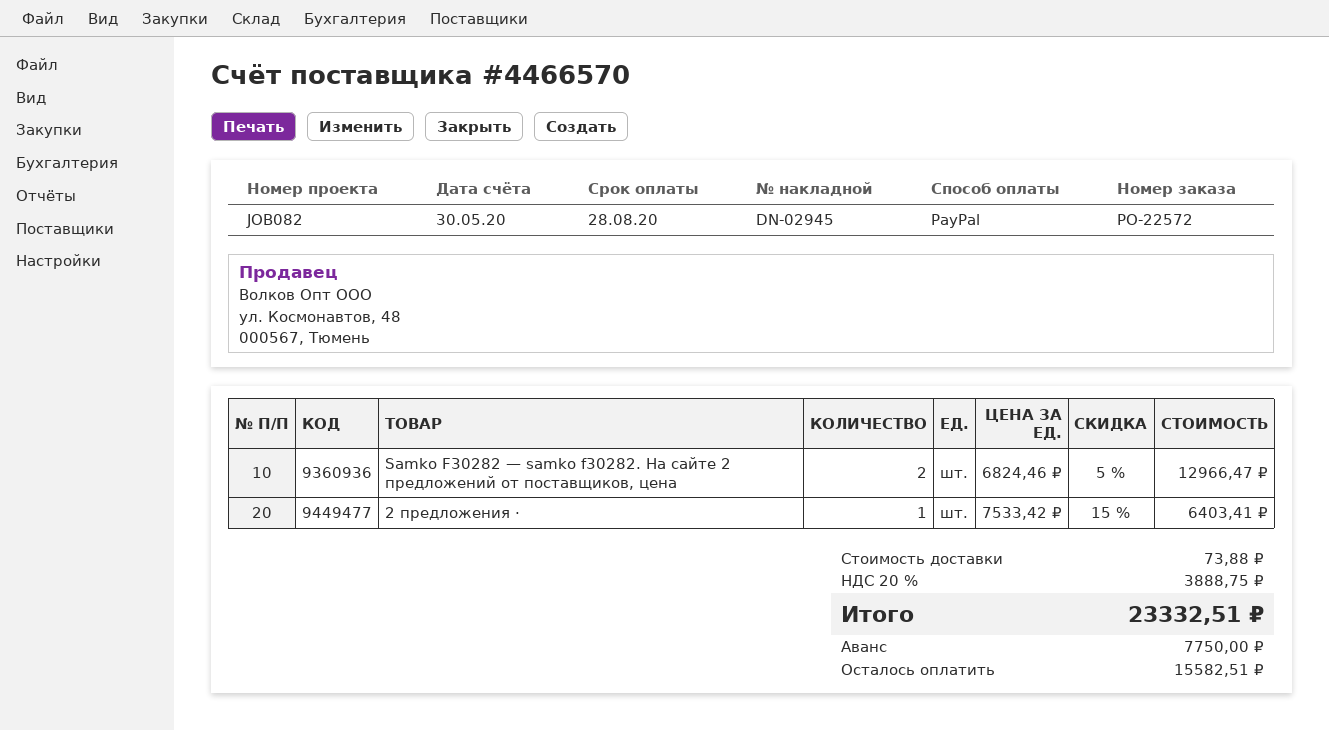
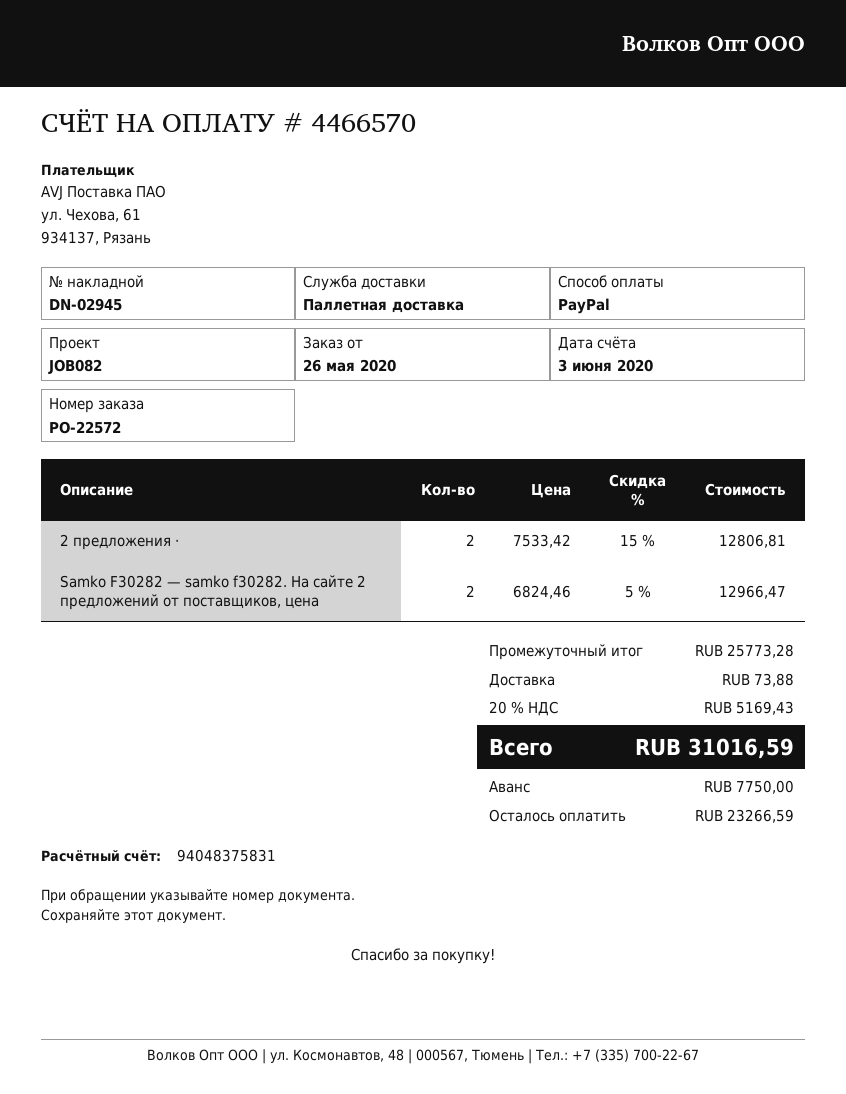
invoice date: 2020-05-30 -> 2020-06-03
2 предложения ·: 1 x 7533.42 - 15% = 6403.41 -> 2 x 7533.42 - 15% = 12806.81
tax: 20% = 3888.75 -> 20% = 5169.43
total: 23332.51 -> 31016.59
balance: 15582.51 -> 23266.59

